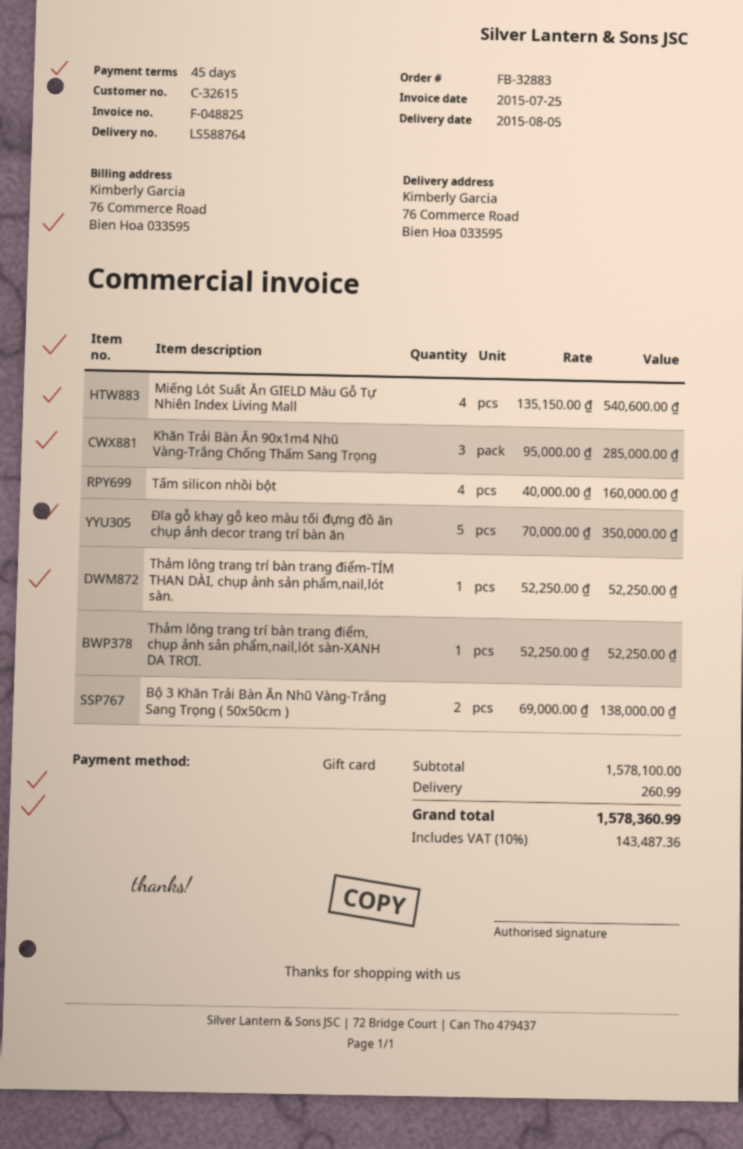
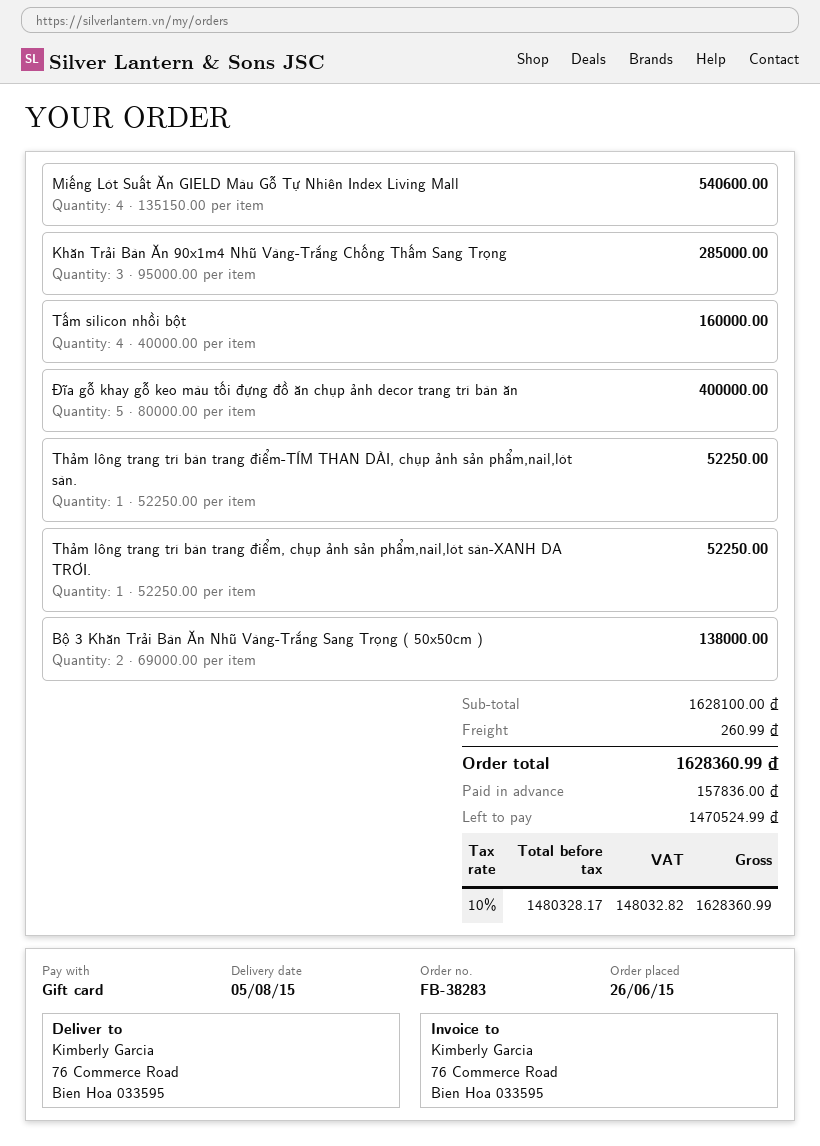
order number: FB-32883 -> FB-38283
Đĩa gỗ khay gỗ keo màu tối đựng đồ ăn chụp ảnh decor trang trí bàn ăn: 5 x 70000.00 = 350000.00 -> 5 x 80000.00 = 400000.00
subtotal: 1578100.00 -> 1628100.00
tax: 10% = 143487.36 -> 10% = 148032.82
total: 1578360.99 -> 1628360.99

